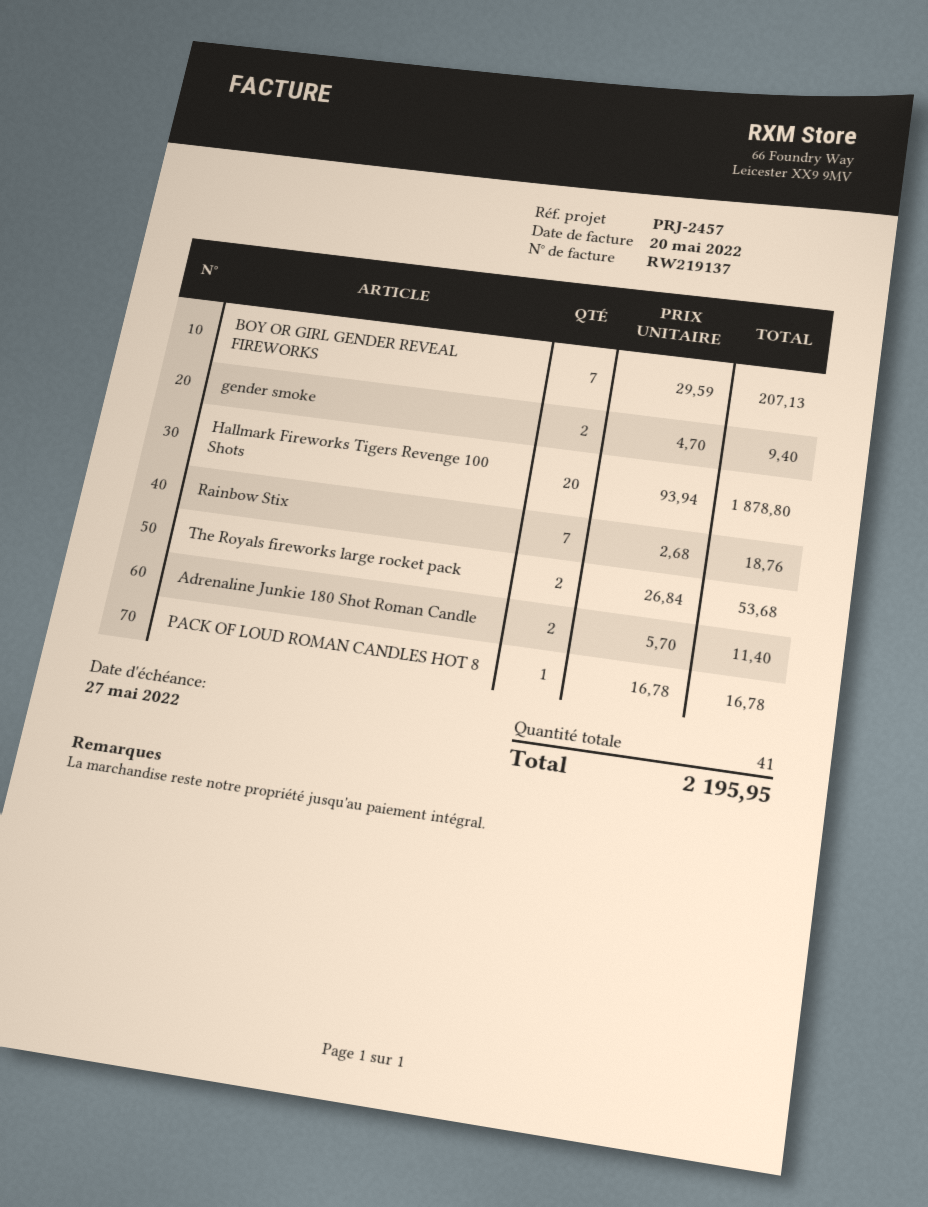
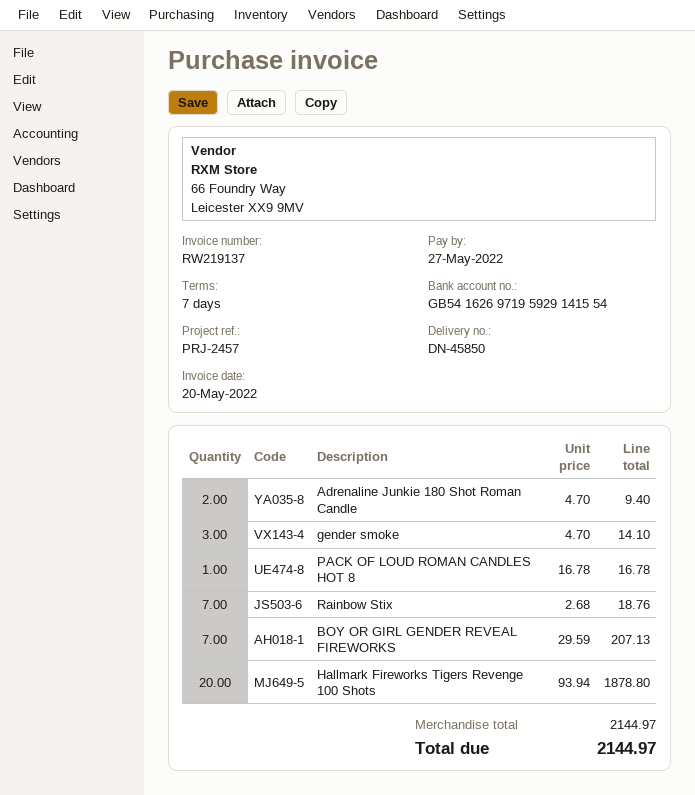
gender smoke: 2 x 4.70 = 9.40 -> 3 x 4.70 = 14.10
The Royals fireworks large rocket pack: 2 x 26.84 = 53.68 -> none
Adrenaline Junkie 180 Shot Roman Candle: 2 x 5.70 = 11.40 -> 2 x 4.70 = 9.40
total: 2195.95 -> 2144.97

